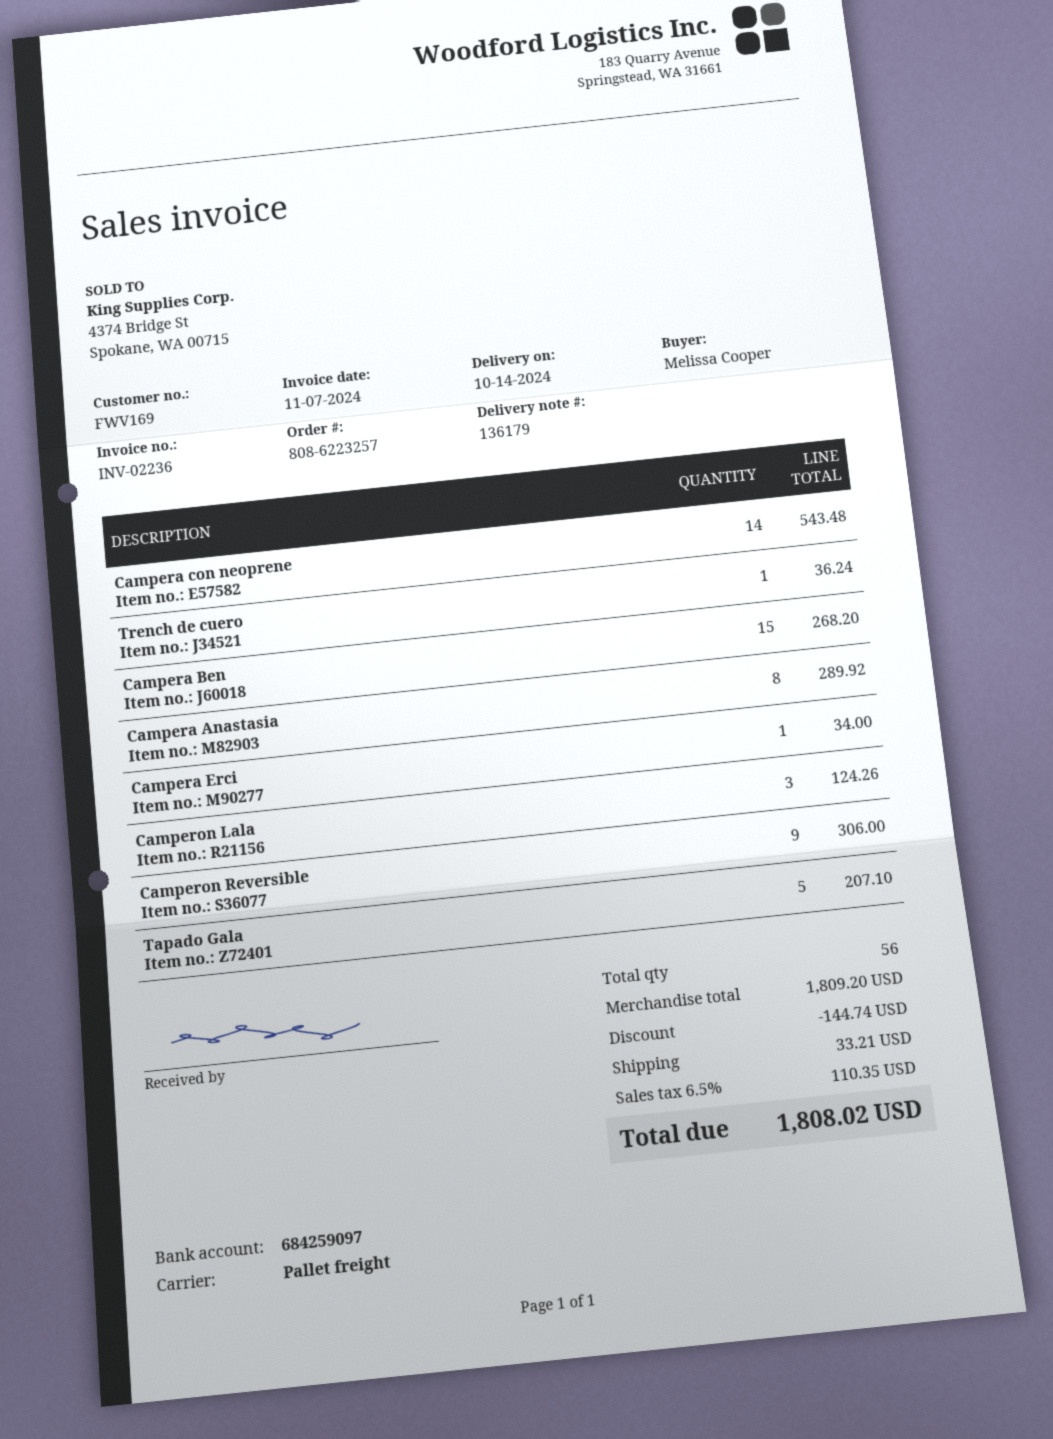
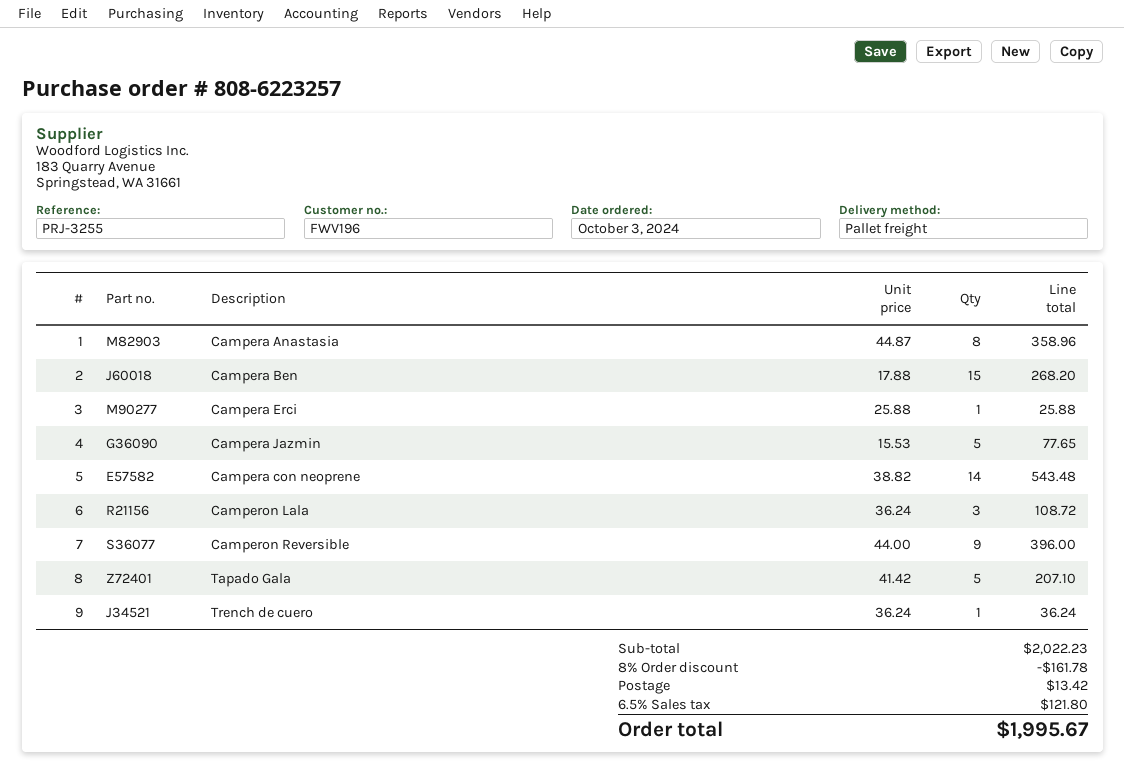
customer number: FWV169 -> FWV196
Campera Anastasia: 8 for 289.92 -> 8 for 358.96
Campera Erci: 1 for 34.00 -> 1 for 25.88
Camperon Lala: 3 for 124.26 -> 3 for 108.72
Camperon Reversible: 9 for 306.00 -> 9 for 396.00
Campera Jazmin: none -> 5 for 77.65
subtotal: 1809.20 -> 2022.23
discount: 144.74 -> 161.78
shipping: 33.21 -> 13.42
tax: 6.5% = 110.35 -> 6.5% = 121.80
total: 1808.02 -> 1995.67

